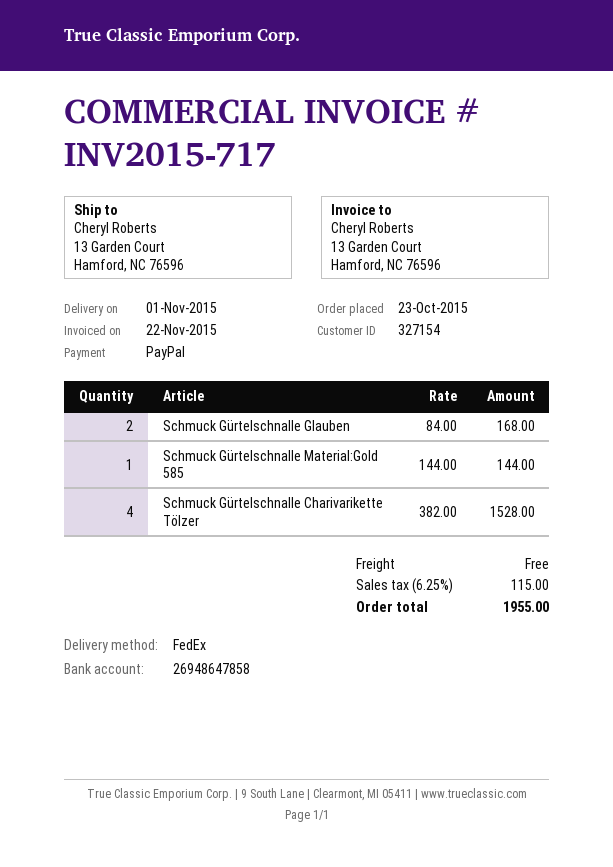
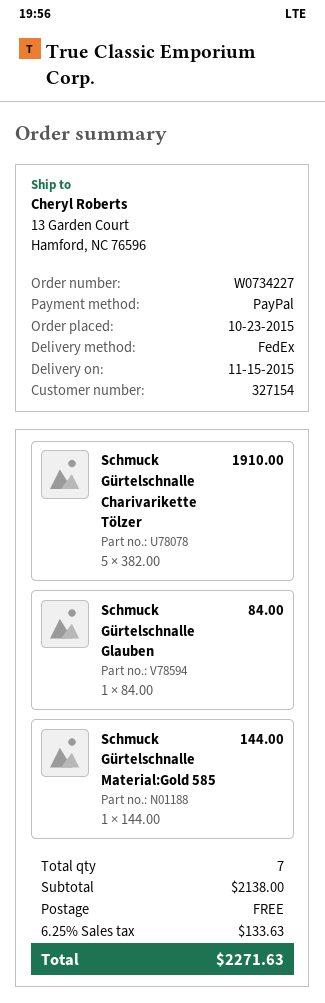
delivery date: 2015-11-01 -> 2015-11-15
Schmuck Gürtelschnalle Glauben: 2 x 84.00 = 168.00 -> 1 x 84.00 = 84.00
Schmuck Gürtelschnalle Charivarikette Tölzer: 4 x 382.00 = 1528.00 -> 5 x 382.00 = 1910.00
tax: 6.25% = 115.00 -> 6.25% = 133.63
total: 1955.00 -> 2271.63

